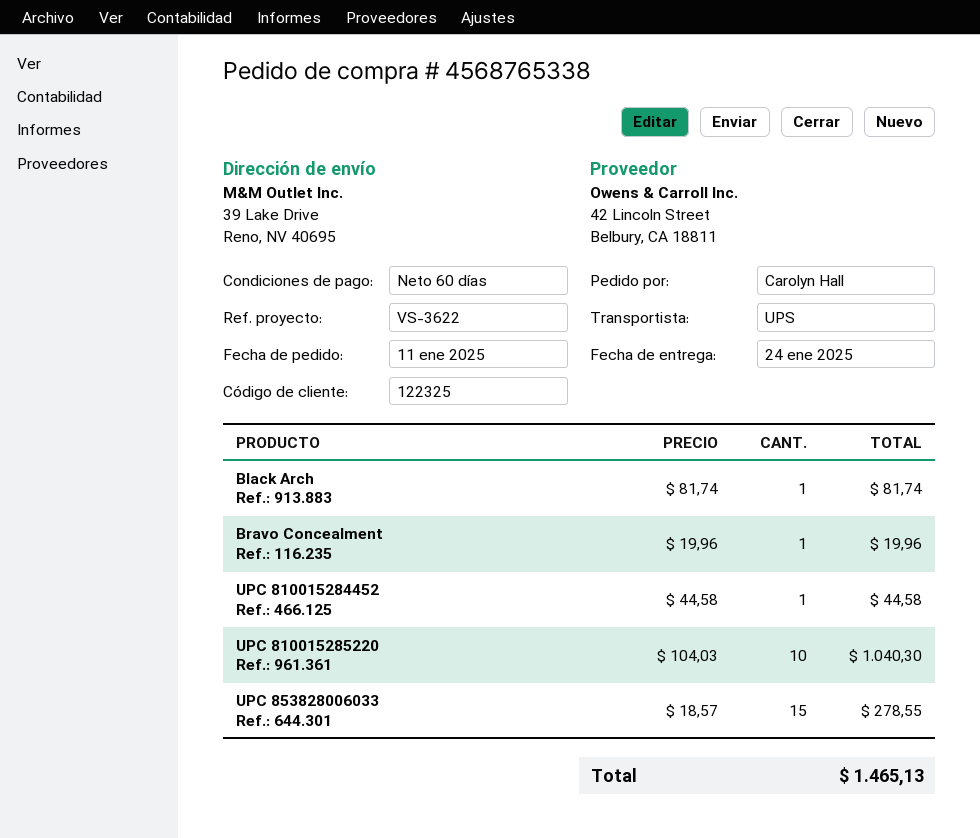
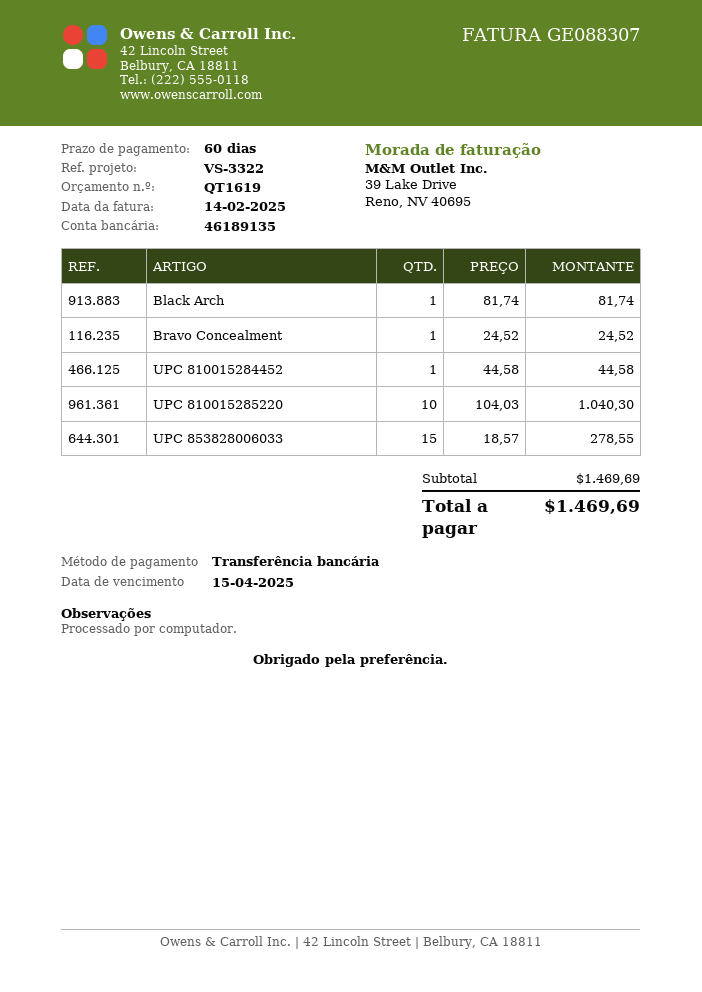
reference: VS-3622 -> VS-3322
Bravo Concealment: 1 x 19.96 = 19.96 -> 1 x 24.52 = 24.52
total: 1465.13 -> 1469.69

